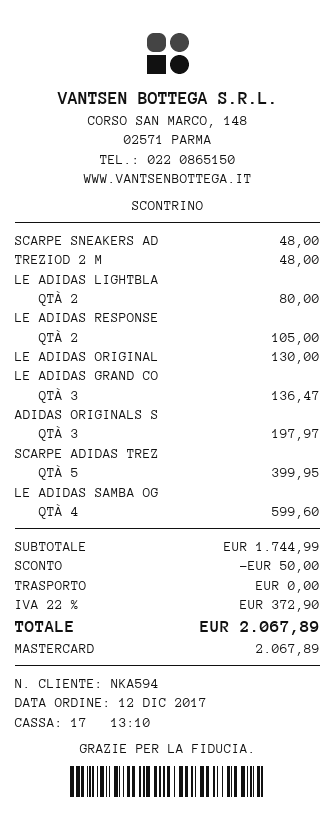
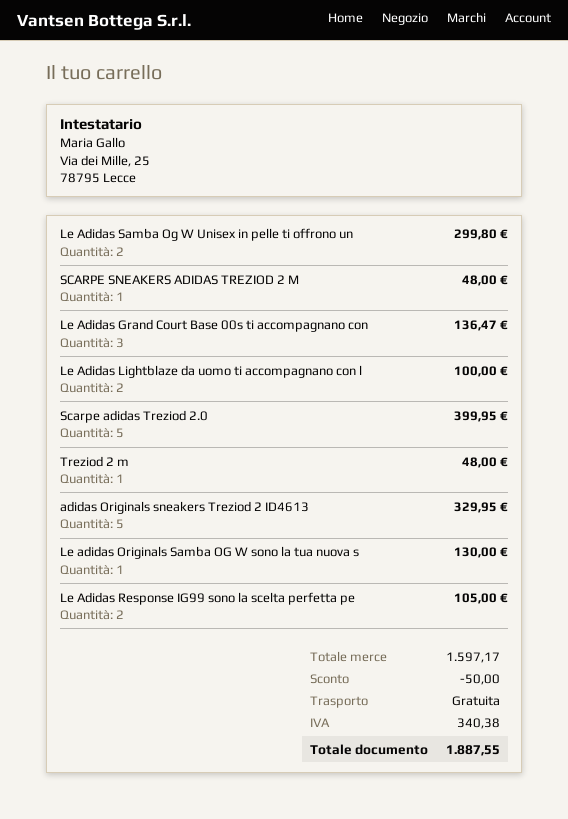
LE ADIDAS LIGHTBLA: 2 for 80.00 -> 2 for 100.00
ADIDAS ORIGINALS S: 3 for 197.97 -> 5 for 329.95
LE ADIDAS SAMBA OG: 4 for 599.60 -> 2 for 299.80
subtotal: 1744.99 -> 1597.17
tax: 372.90 -> 340.38
total: 2067.89 -> 1887.55

